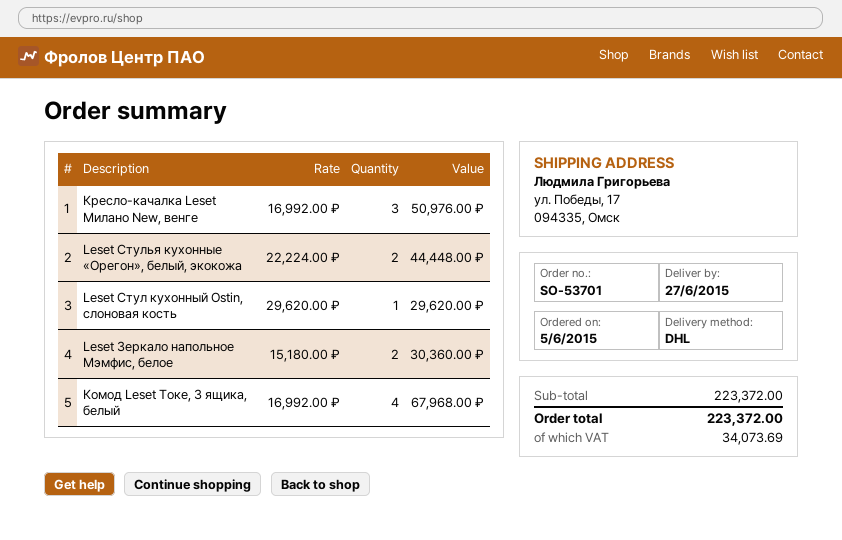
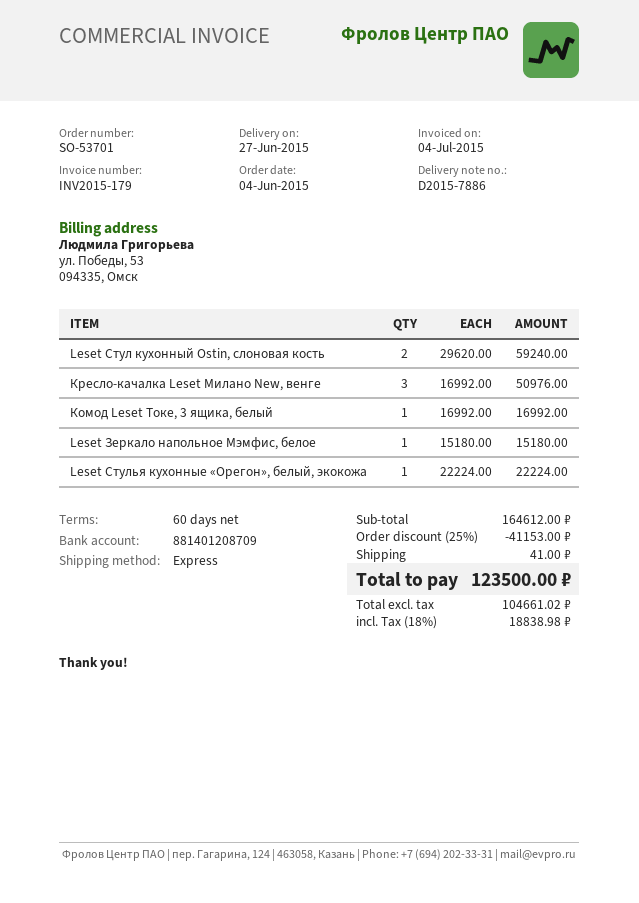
order date: 2015-06-05 -> 2015-06-04
shipping method: DHL -> express
Leset Стулья кухонные «Орегон», белый, экокожа: 2 x 22224.00 = 44448.00 -> 1 x 22224.00 = 22224.00
Leset Стул кухонный Ostin, слоновая кость: 1 x 29620.00 = 29620.00 -> 2 x 29620.00 = 59240.00
Leset Зеркало напольное Мэмфис, белое: 2 x 15180.00 = 30360.00 -> 1 x 15180.00 = 15180.00
Комод Leset Токе, 3 ящика, белый: 4 x 16992.00 = 67968.00 -> 1 x 16992.00 = 16992.00
subtotal: 223372.00 -> 164612.00
discount: none -> 25% = 41153.00
shipping: none -> 41.00
tax: 34073.69 -> 18838.98
total: 223372.00 -> 123500.00

